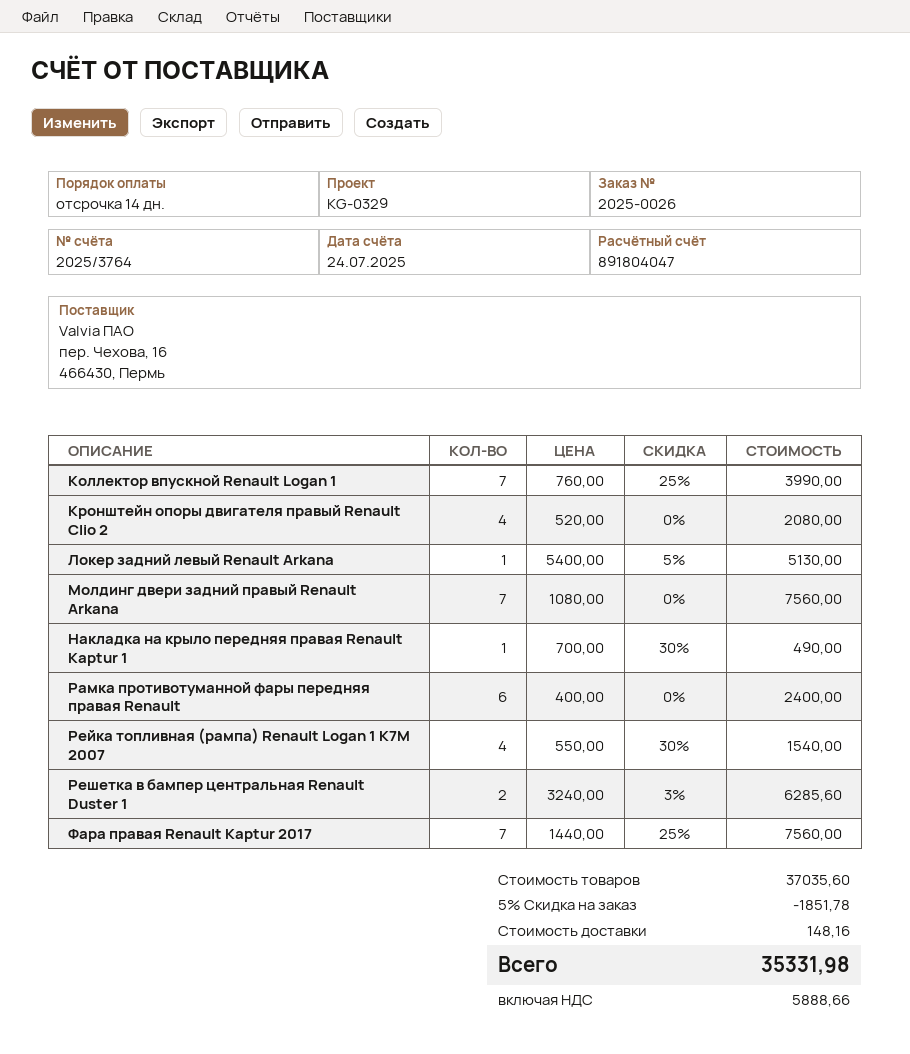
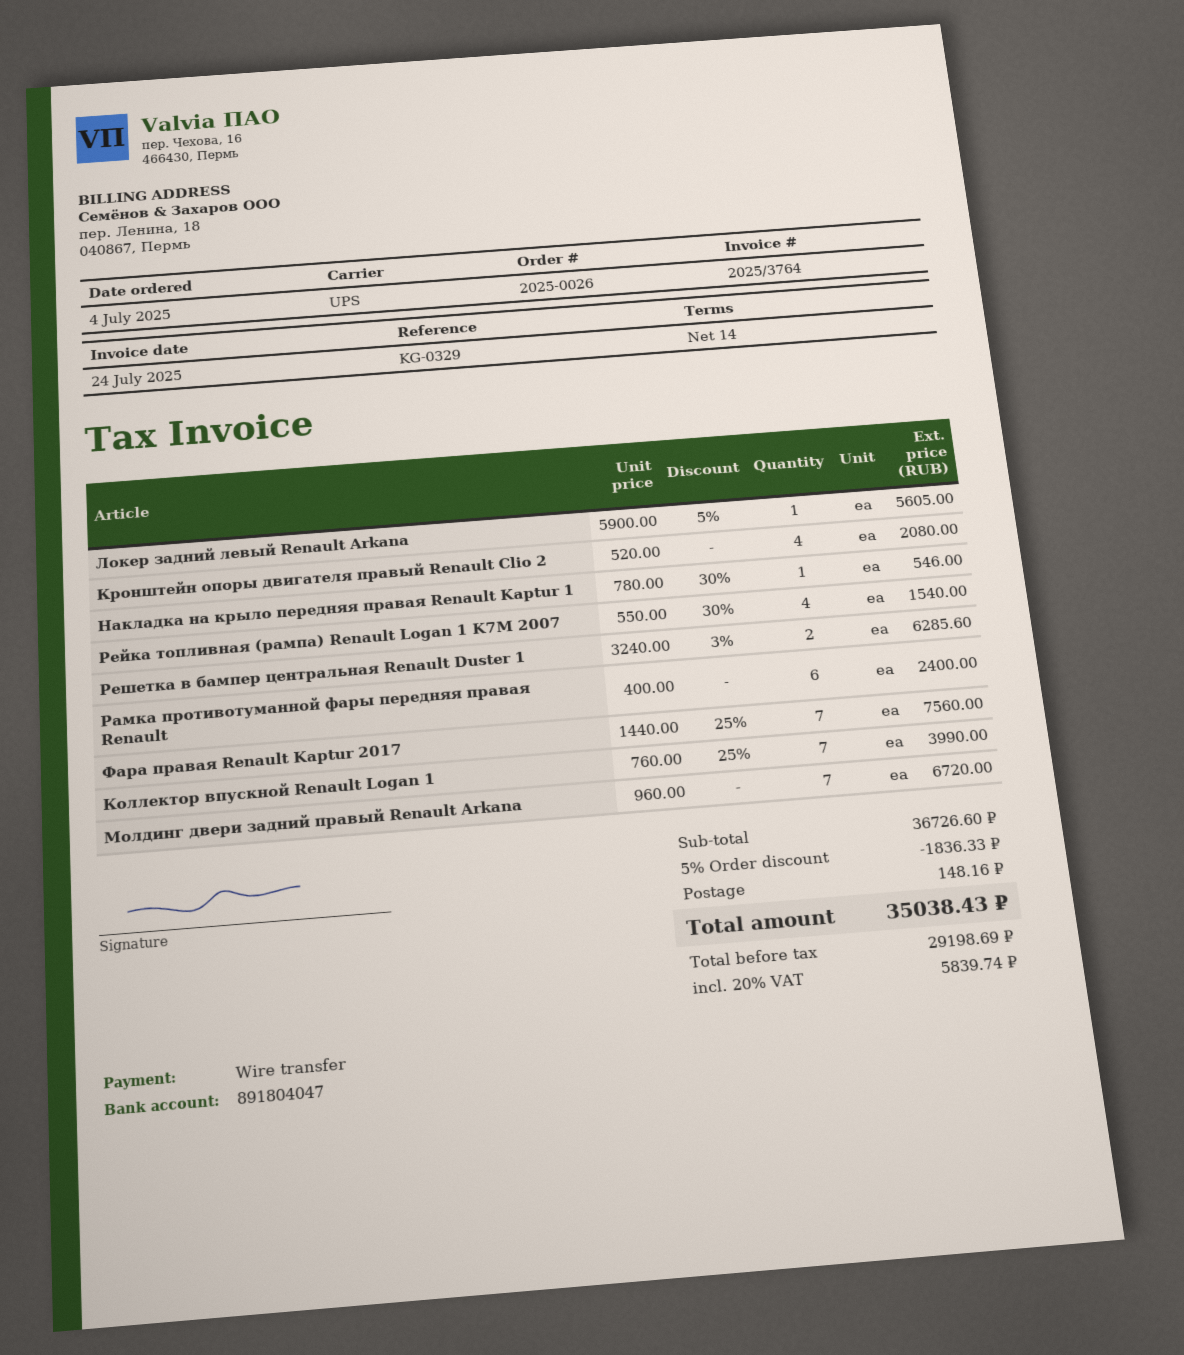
Локер задний левый Renault Arkana: 1 x 5400.00 - 5% = 5130.00 -> 1 x 5900.00 - 5% = 5605.00
Молдинг двери задний правый Renault Arkana: 7 x 1080.00 = 7560.00 -> 7 x 960.00 = 6720.00
Накладка на крыло передняя правая Renault Kaptur 1: 1 x 700.00 - 30% = 490.00 -> 1 x 780.00 - 30% = 546.00
subtotal: 37035.60 -> 36726.60
discount: 5% = 1851.78 -> 5% = 1836.33
tax: 5888.66 -> 5839.74
total: 35331.98 -> 35038.43

